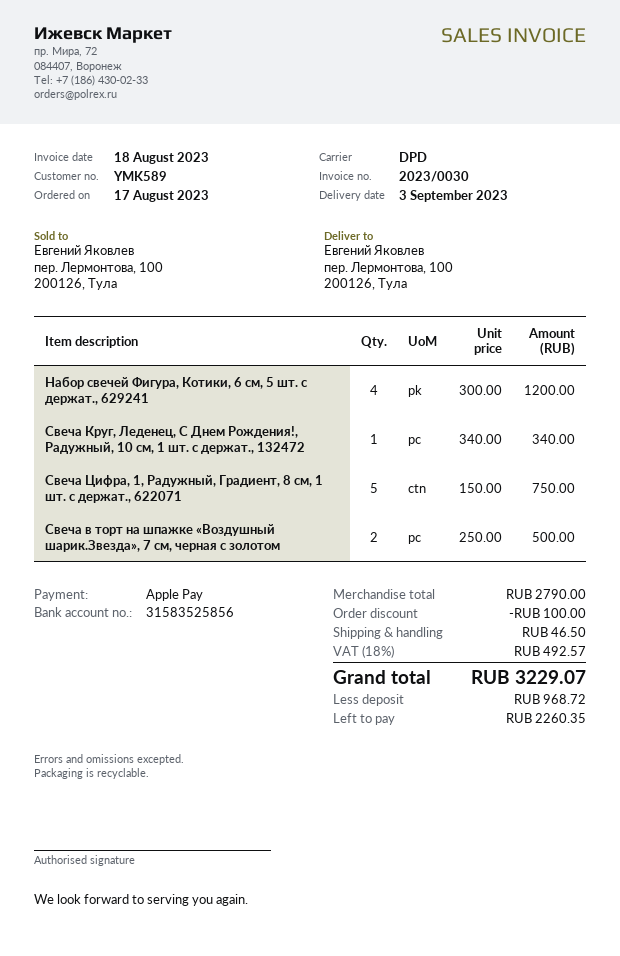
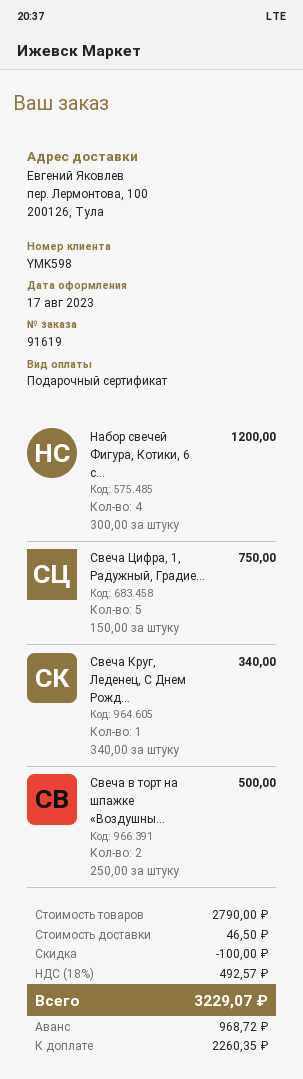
customer number: YMK589 -> YMK598
payment method: Apple Pay -> gift card

